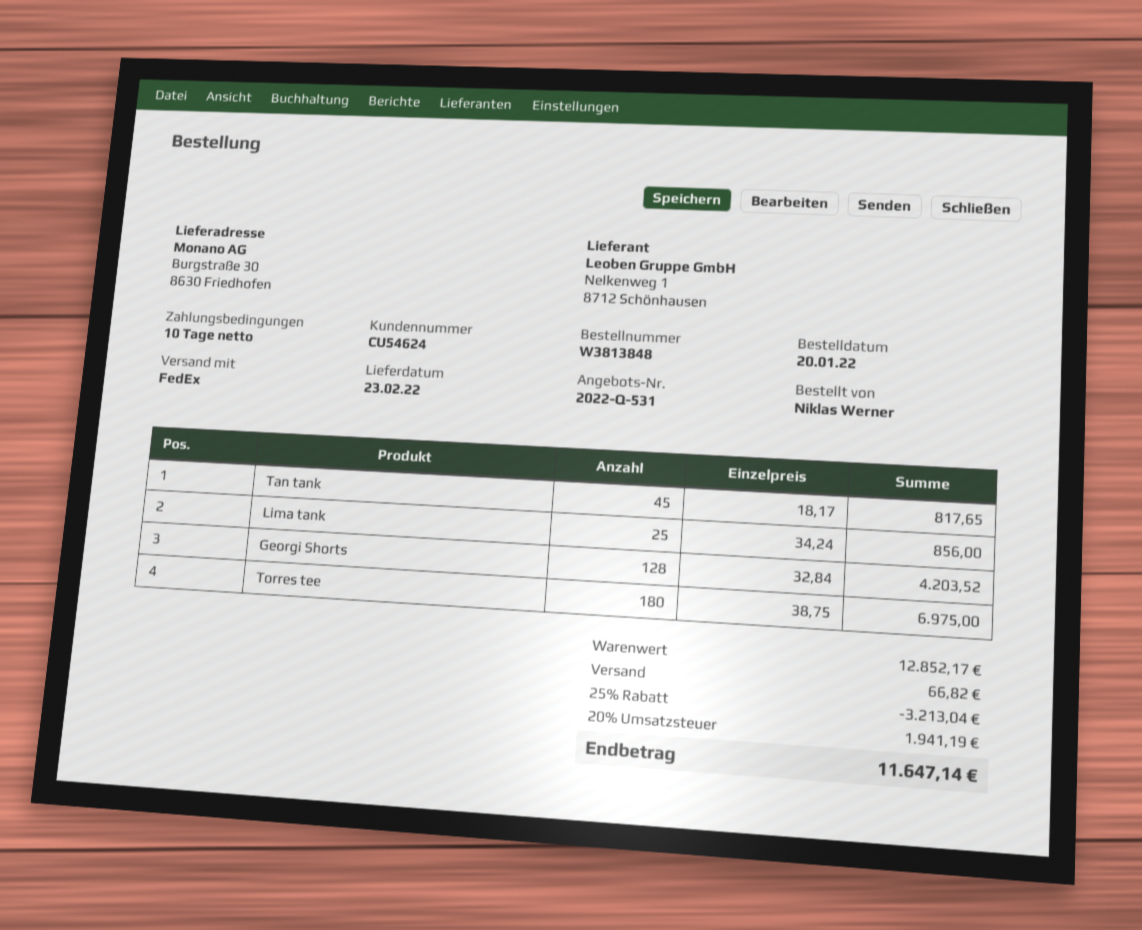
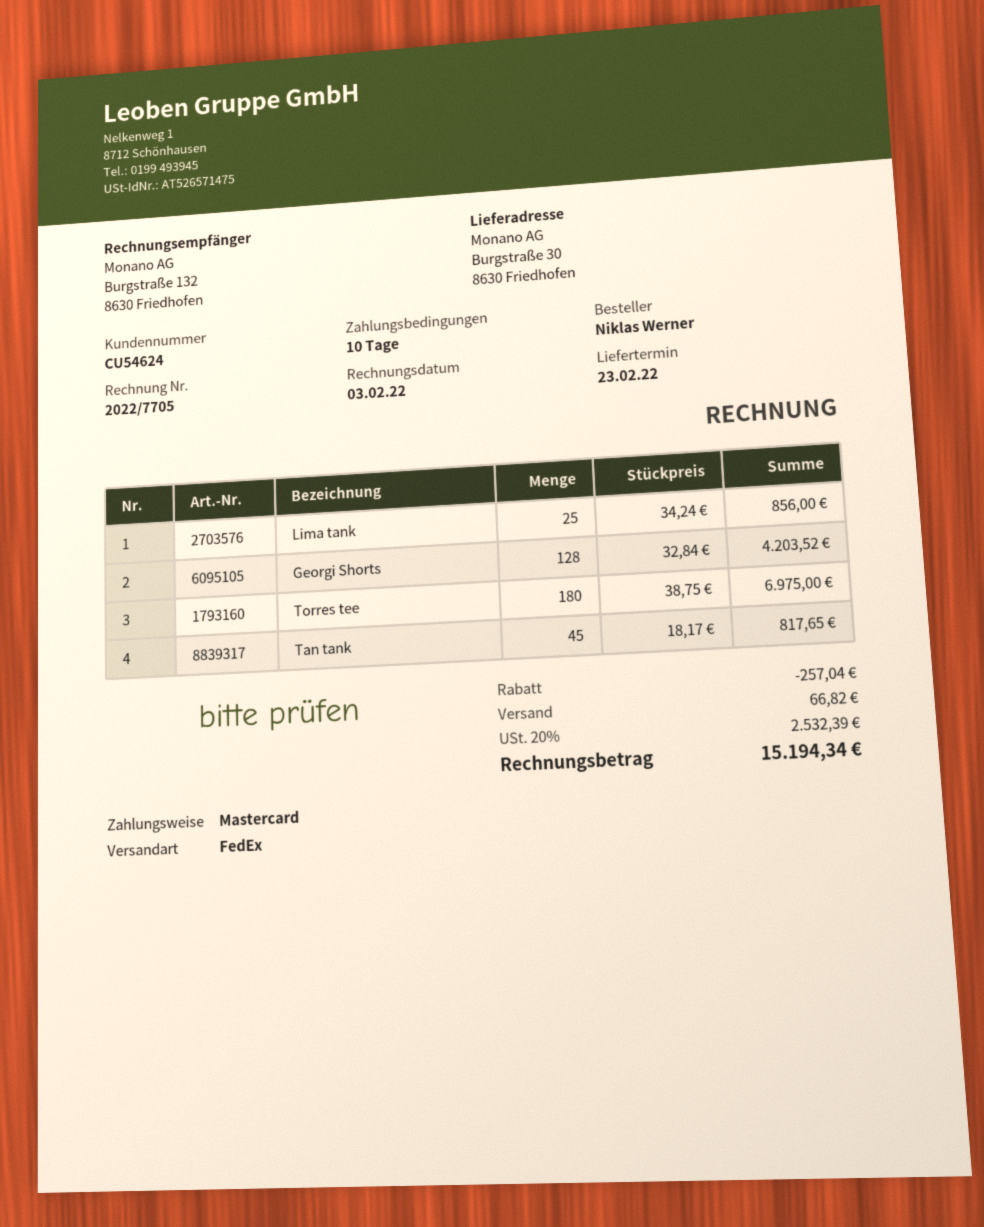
discount: 3213.04 -> 257.04
tax: 20% = 1941.19 -> 20% = 2532.39
total: 11647.14 -> 15194.34

